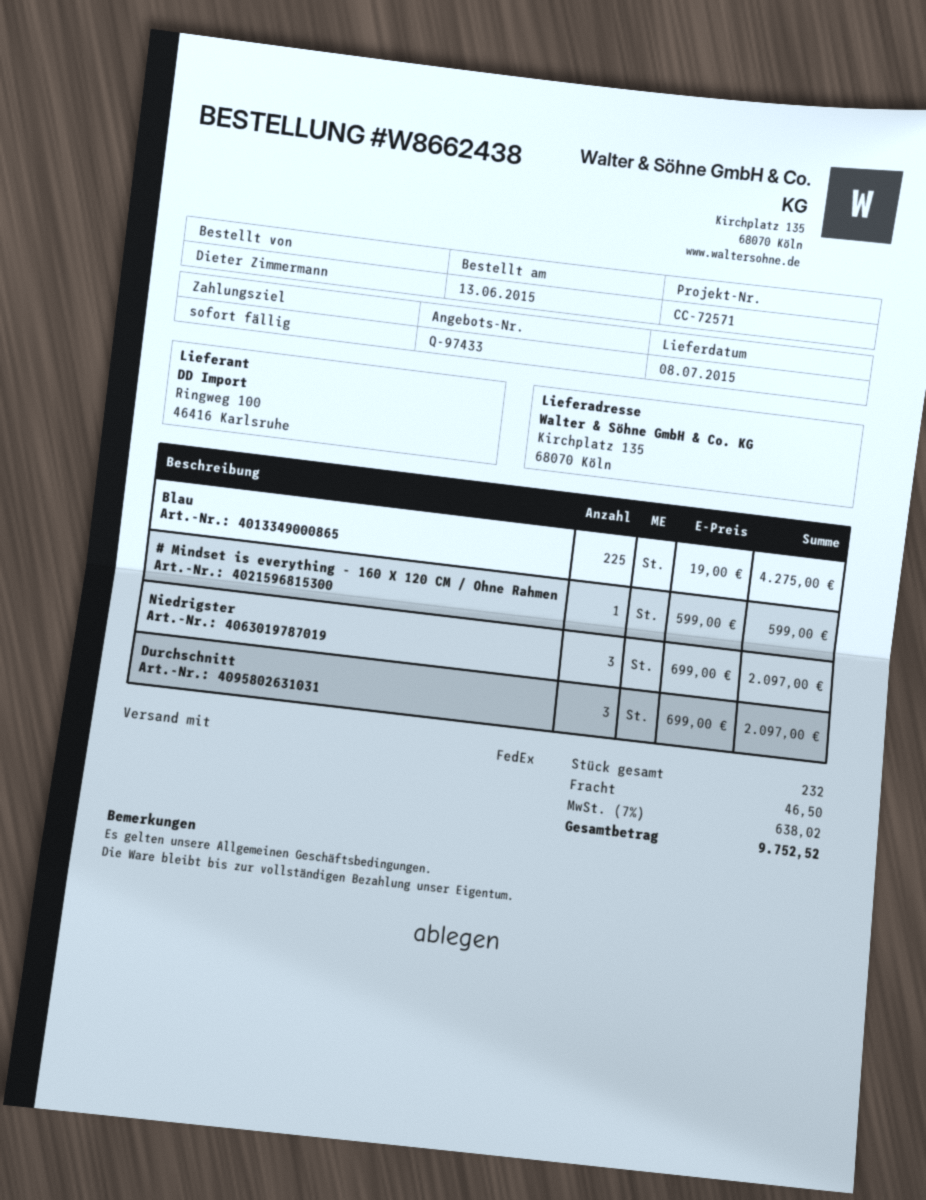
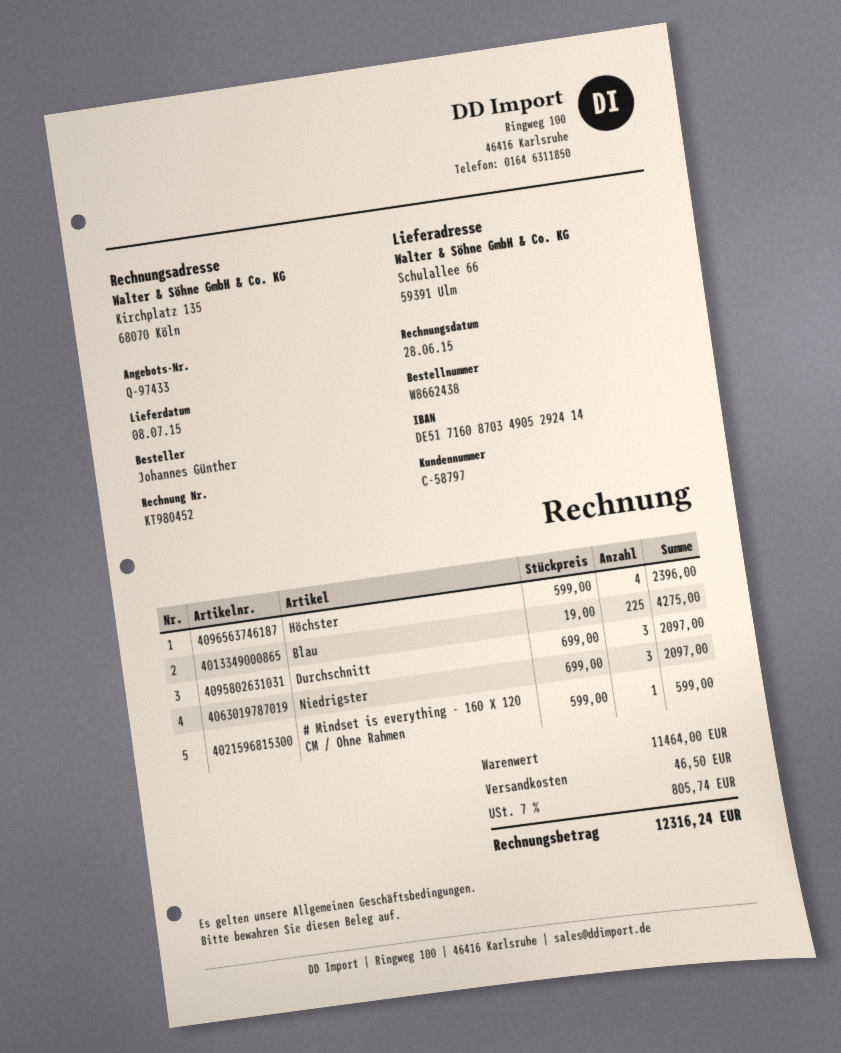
ordered by: Dieter Zimmermann -> Johannes Günther
ship to: Kirchplatz 135, 68070 Köln -> Schulallee 66, 59391 Ulm
Höchster: none -> 4 x 599.00 = 2396.00
tax: 7% = 638.02 -> 7% = 805.74
total: 9752.52 -> 12316.24

